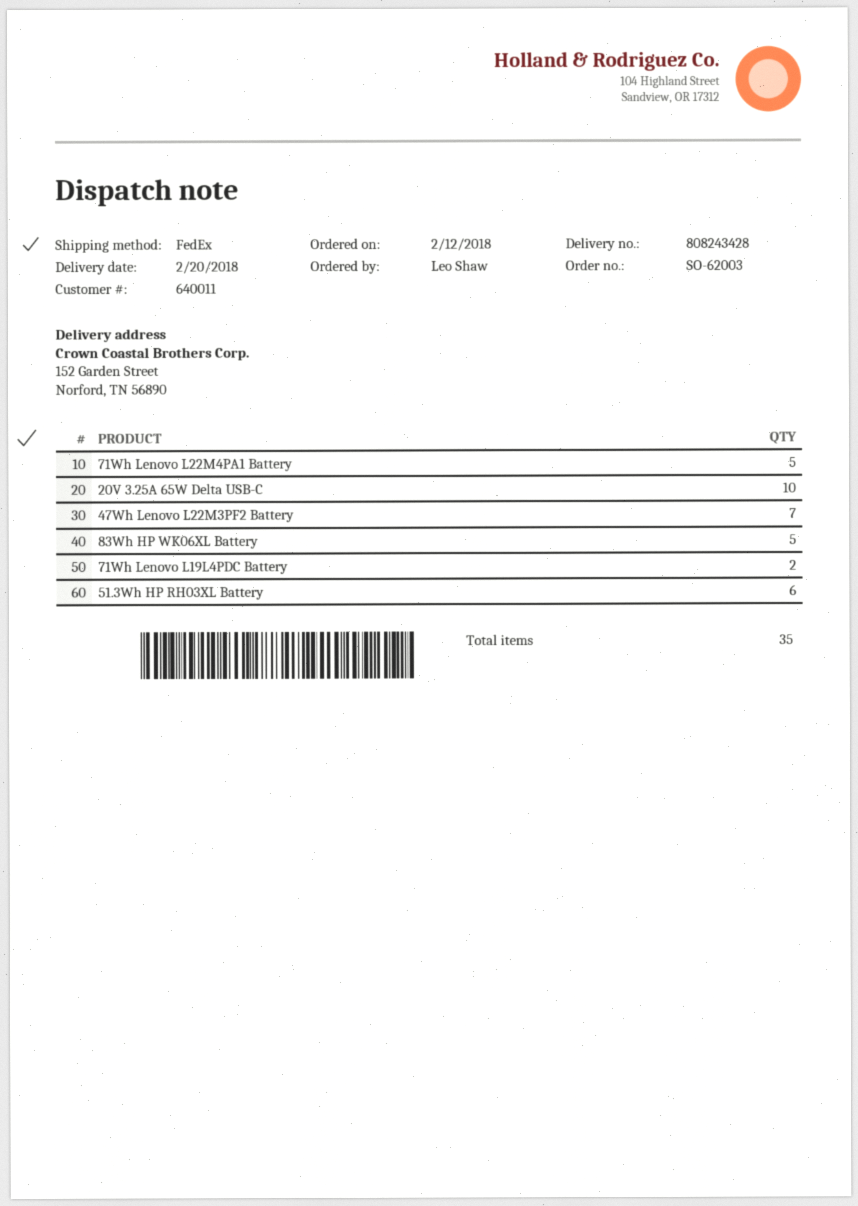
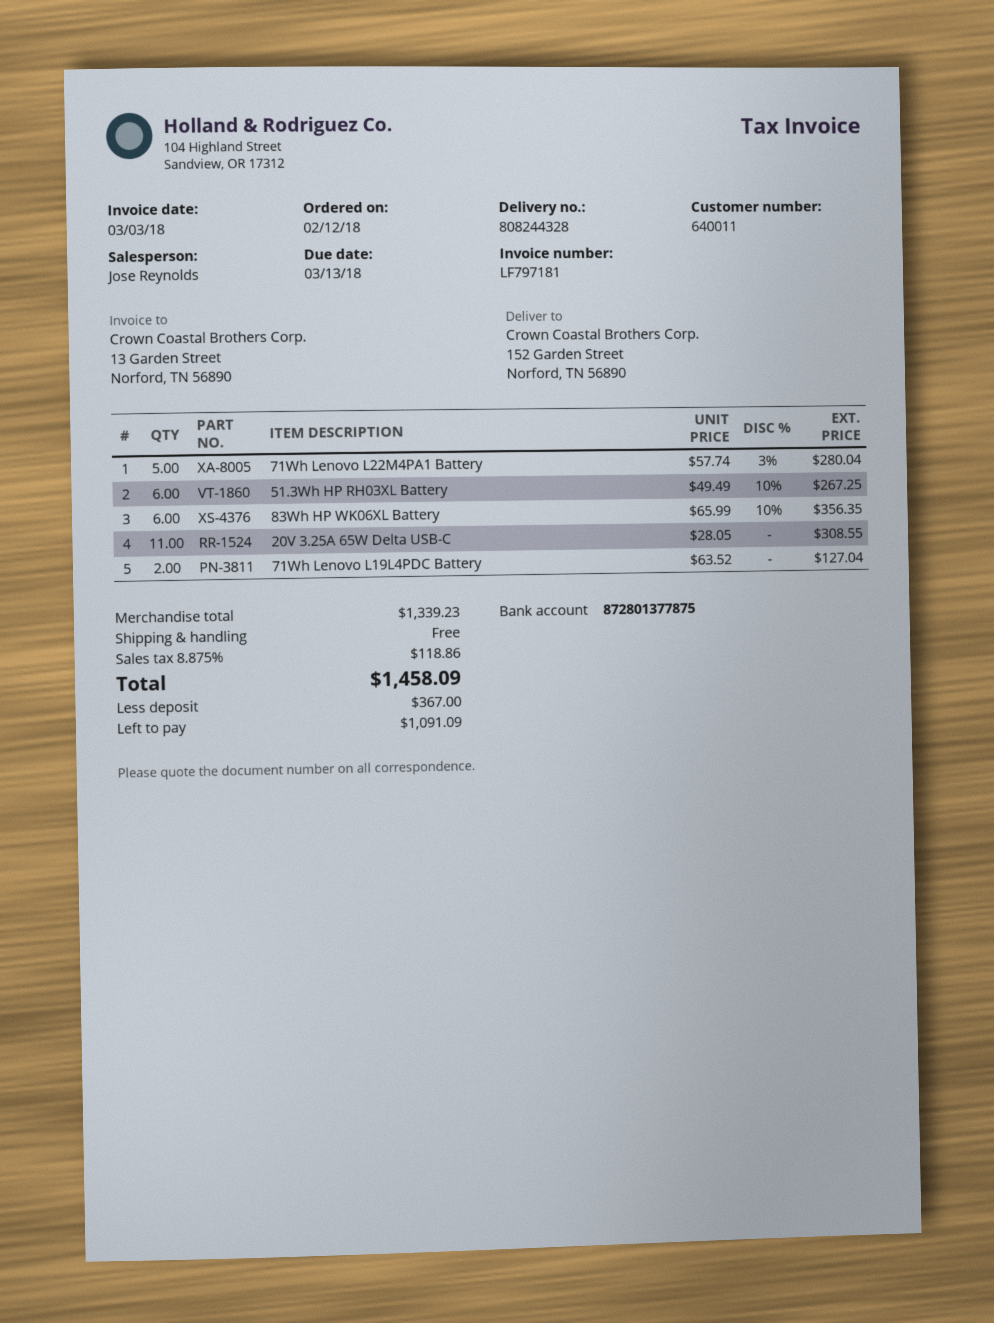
delivery note number: 808243428 -> 808244328
20V 3.25A 65W Delta USB-C: 10 -> 11
47Wh Lenovo L22M3PF2 Battery: 7 -> none
83Wh HP WK06XL Battery: 5 -> 6

